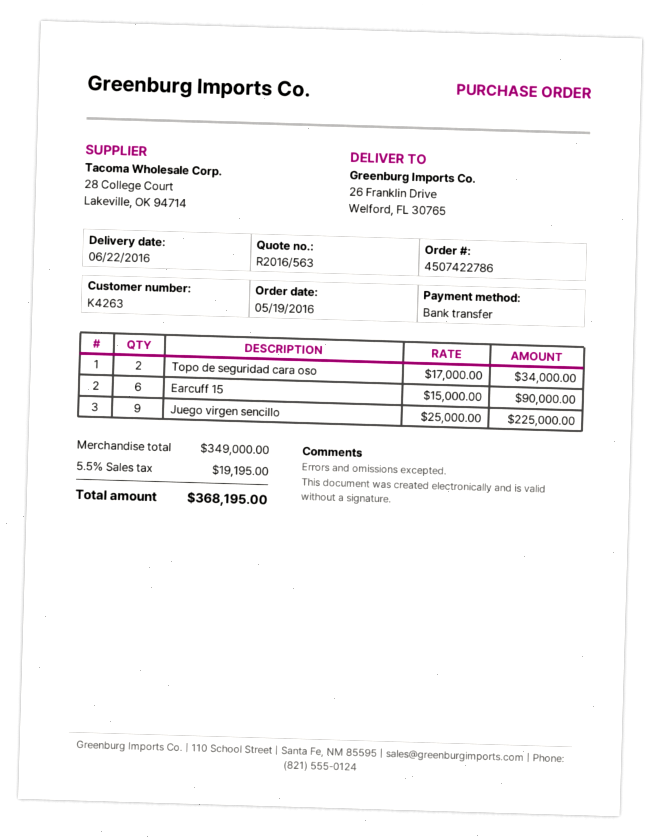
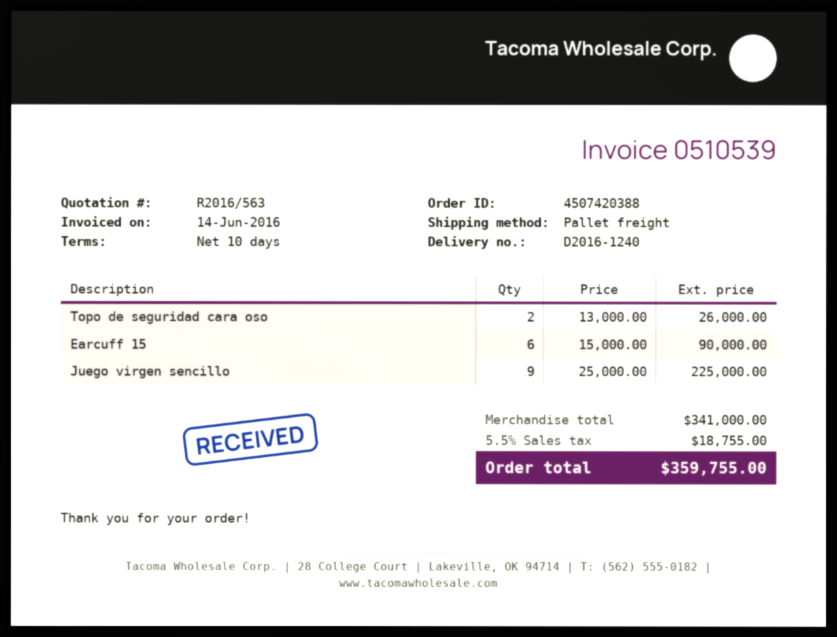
order number: 4507422786 -> 4507420388
Topo de seguridad cara oso: 2 x 17000.00 = 34000.00 -> 2 x 13000.00 = 26000.00
subtotal: 349000.00 -> 341000.00
tax: 5.5% = 19195.00 -> 5.5% = 18755.00
total: 368195.00 -> 359755.00

